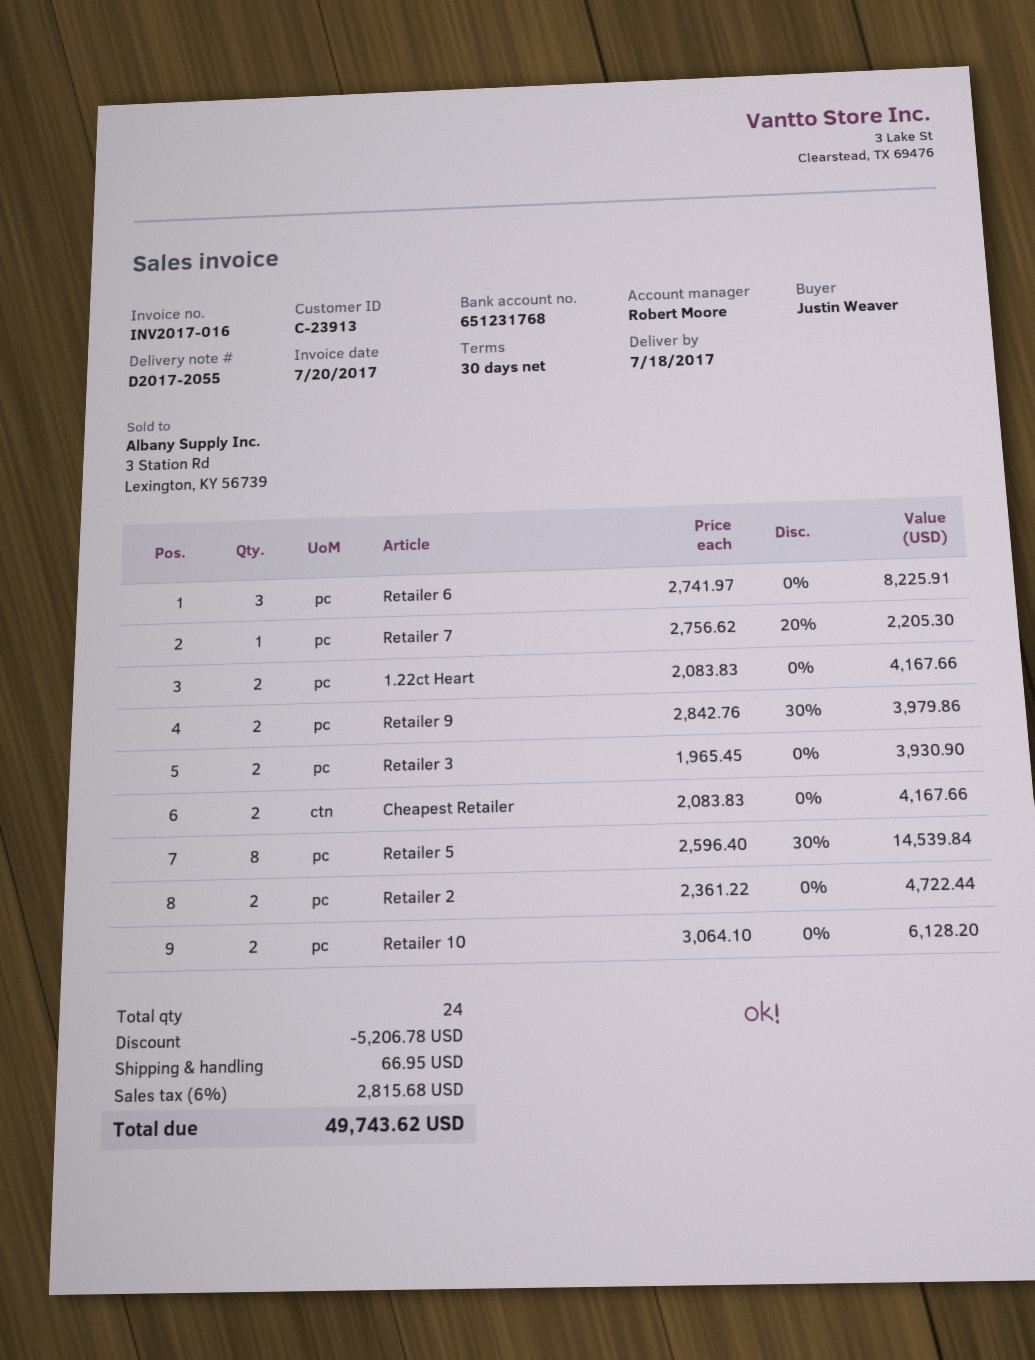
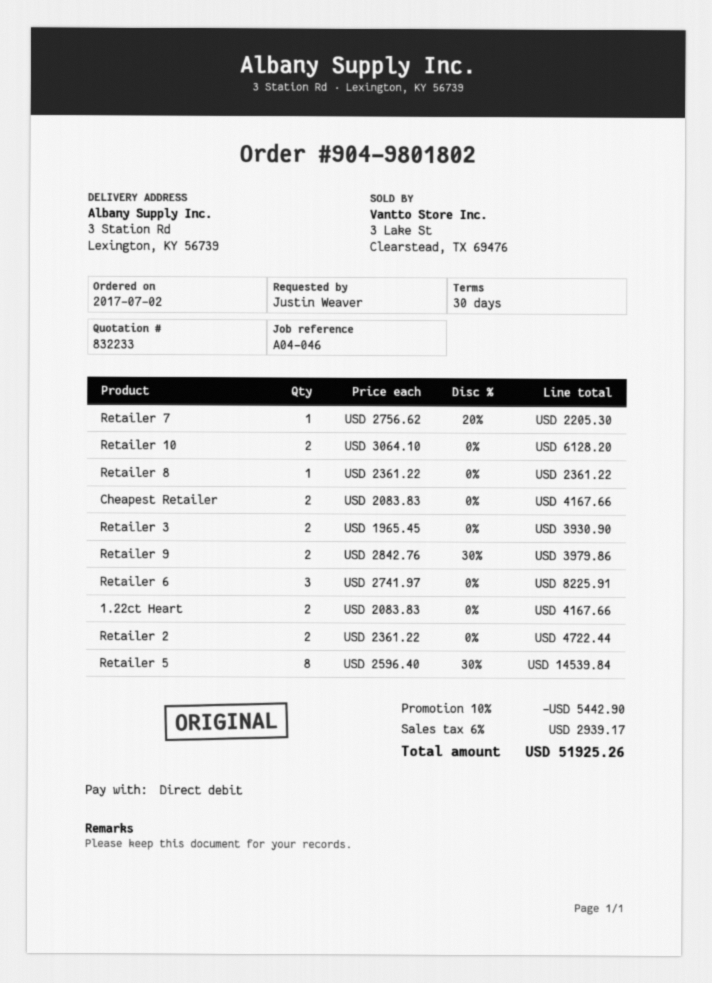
Retailer 8: none -> 1 x 2361.22 = 2361.22
discount: 5206.78 -> 5442.90
shipping: 66.95 -> none
tax: 6% = 2815.68 -> 6% = 2939.17
total: 49743.62 -> 51925.26

